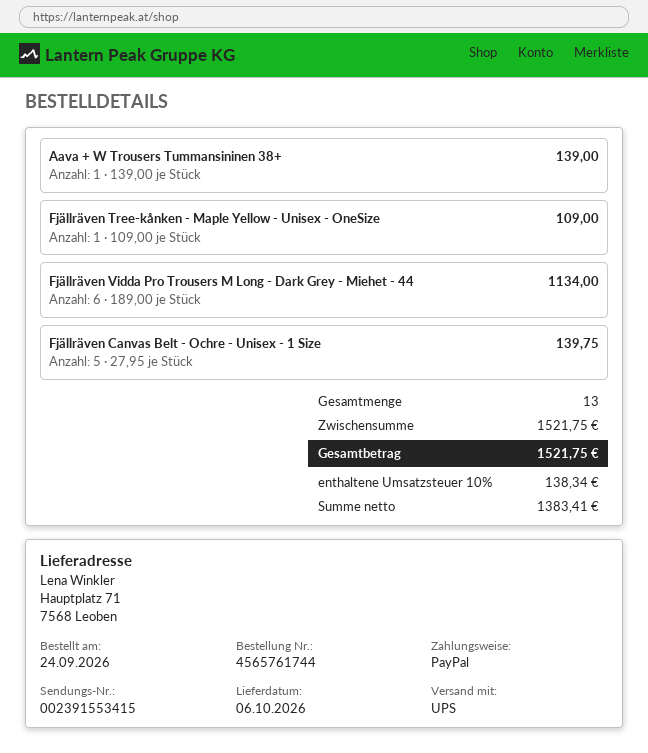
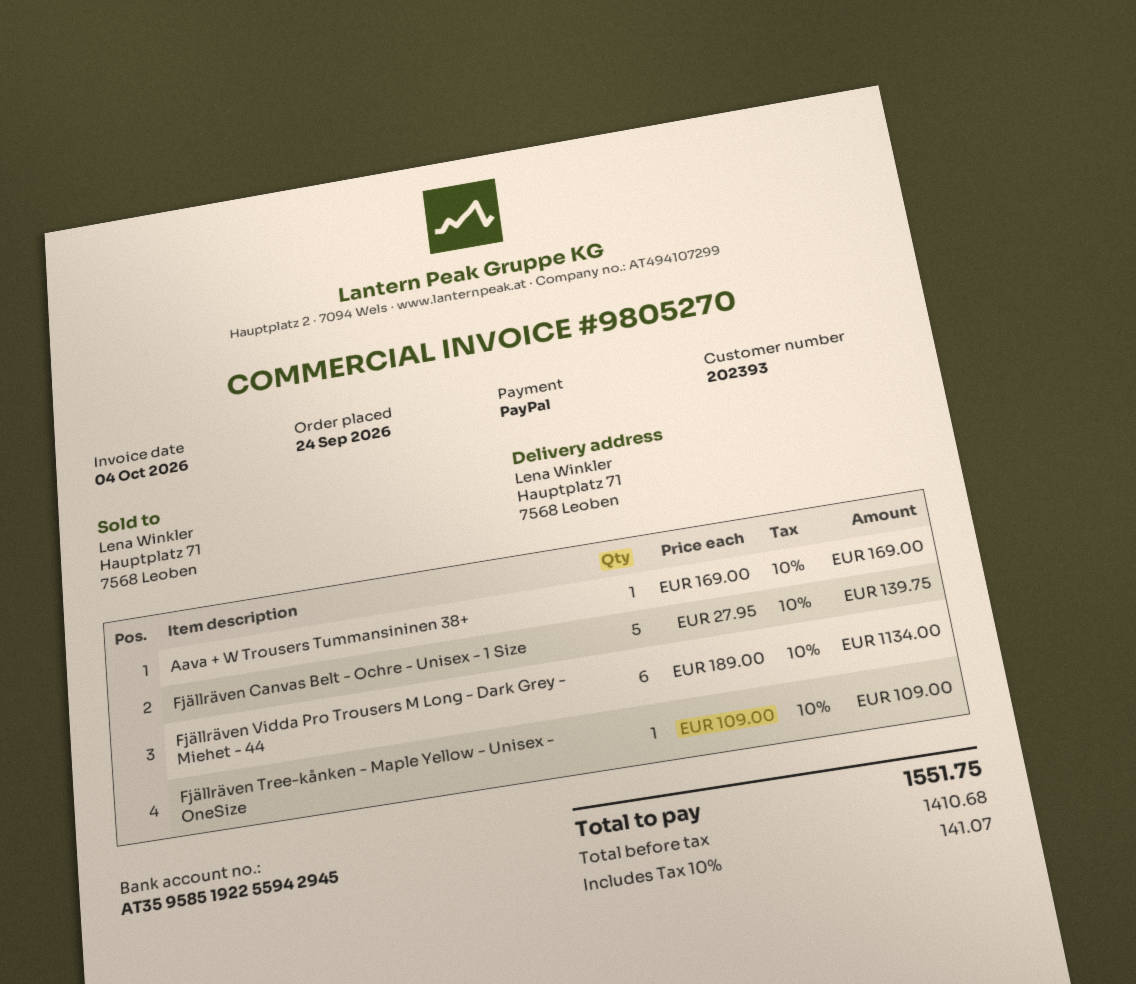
Aava + W Trousers Tummansininen 38+: 1 x 139.00 = 139.00 -> 1 x 169.00 = 169.00
net: 1383.41 -> 1410.68
tax: 10% = 138.34 -> 10% = 141.07
total: 1521.75 -> 1551.75

